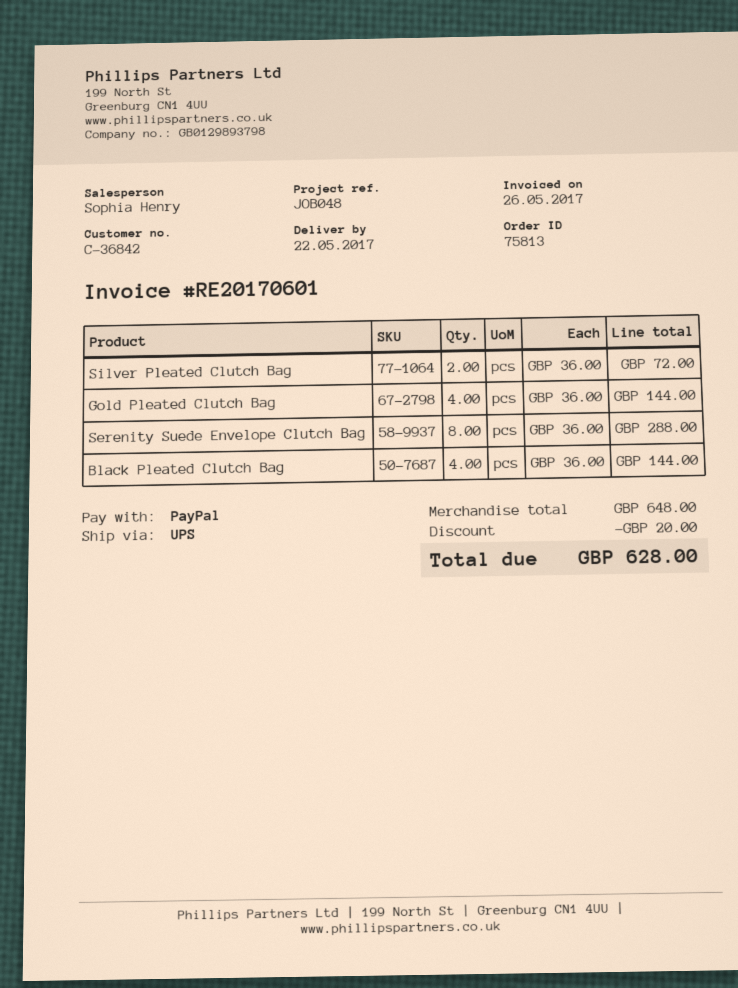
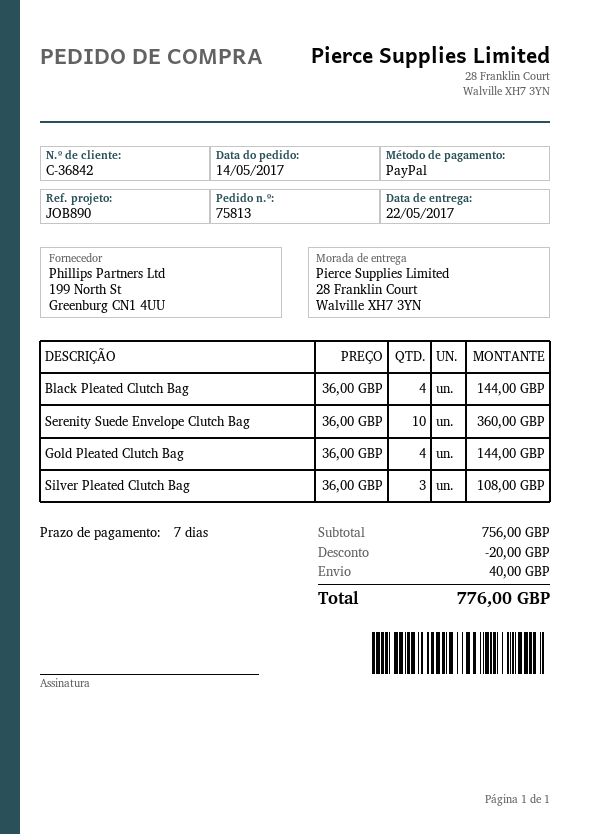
reference: JOB048 -> JOB890
Silver Pleated Clutch Bag: 2 x 36.00 = 72.00 -> 3 x 36.00 = 108.00
Serenity Suede Envelope Clutch Bag: 8 x 36.00 = 288.00 -> 10 x 36.00 = 360.00
subtotal: 648.00 -> 756.00
shipping: none -> 40.00
total: 628.00 -> 776.00

